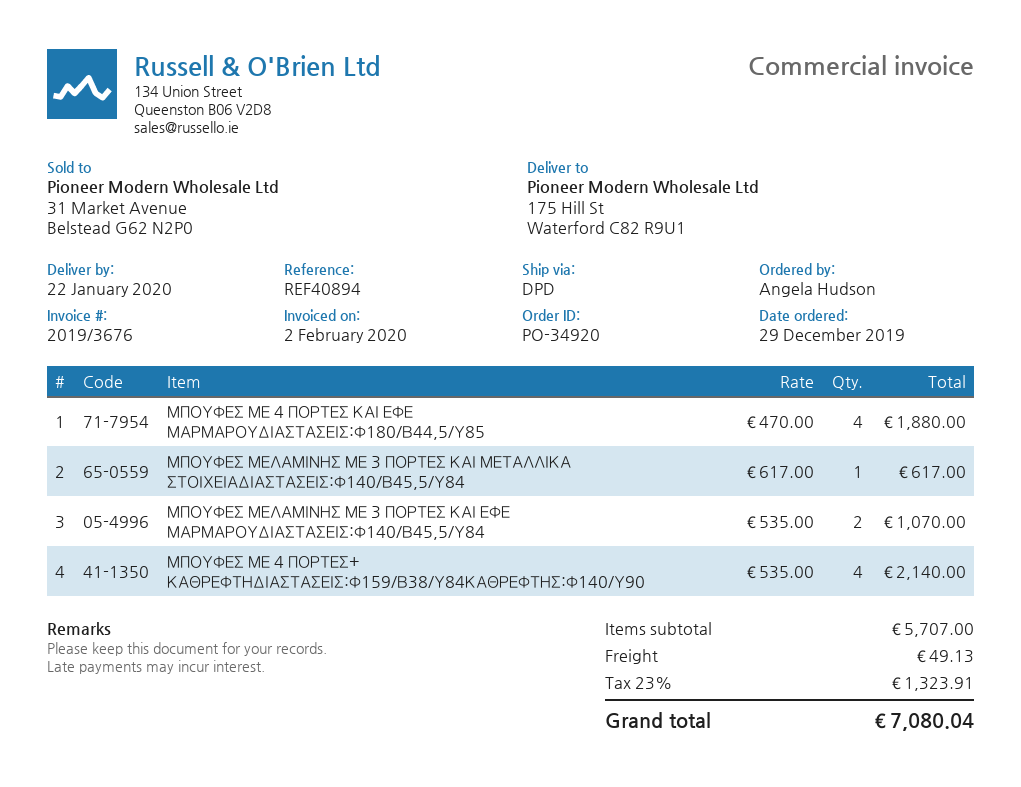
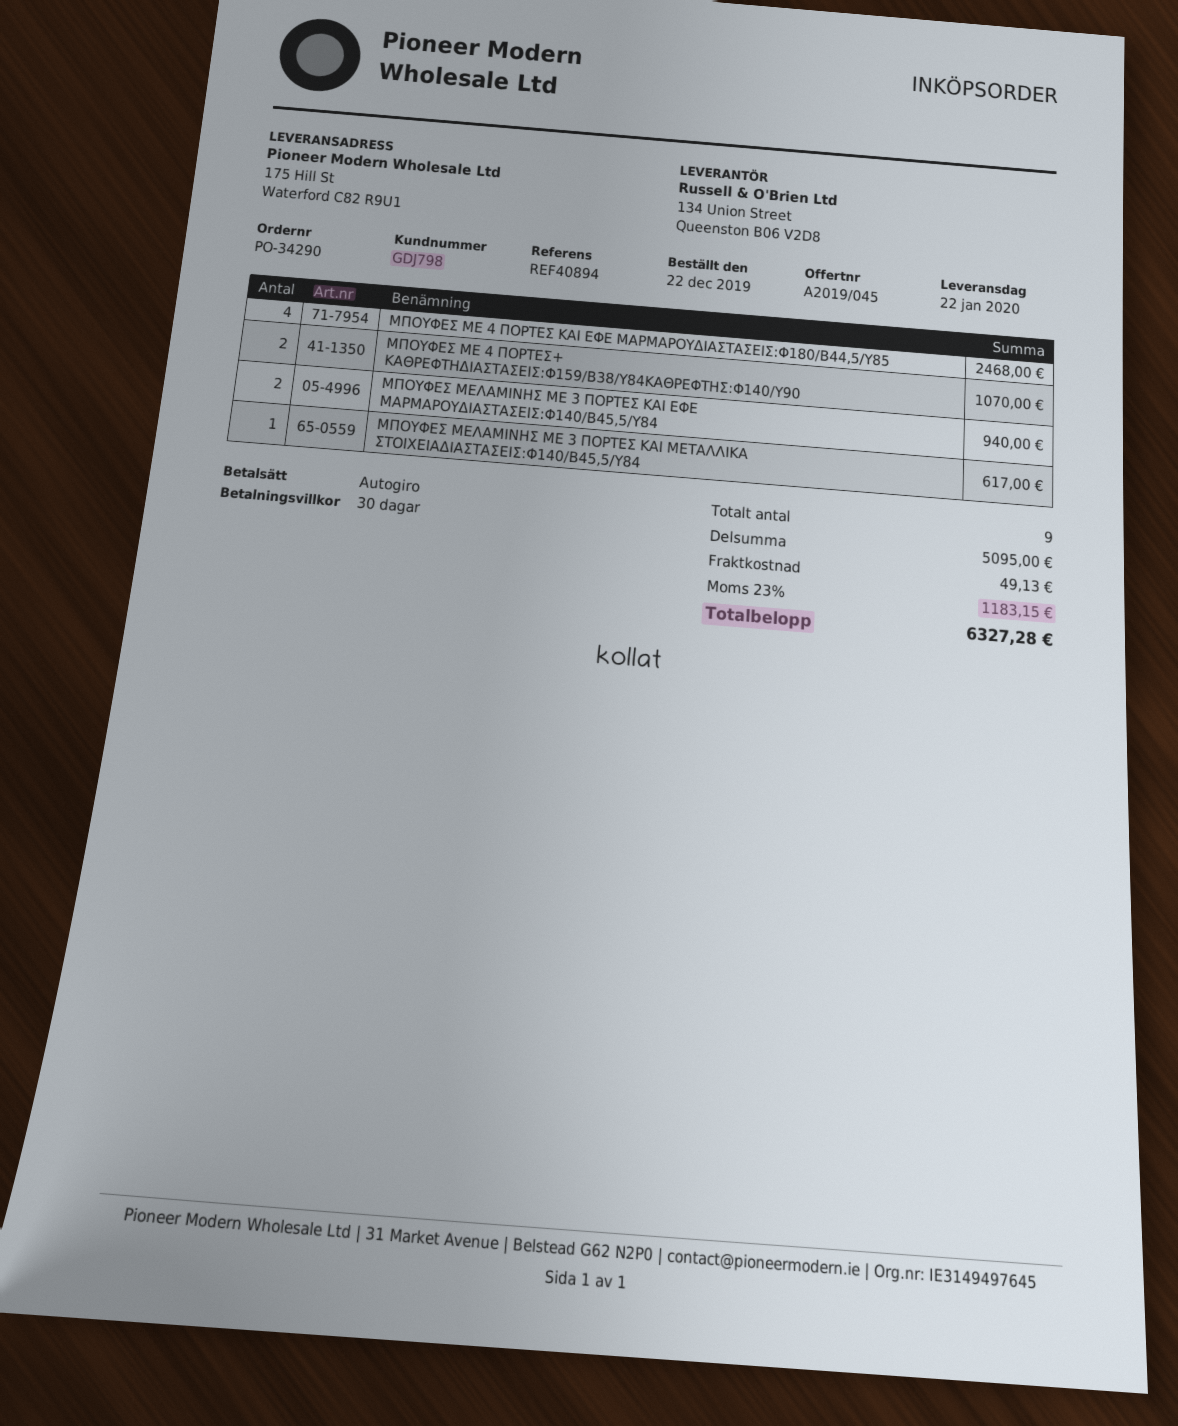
order number: PO-34920 -> PO-34290
order date: 2019-12-29 -> 2019-12-22
ΜΠΟΥΦΕΣ ΜΕ 4 ΠΟΡΤΕΣ ΚΑΙ ΕΦΕ ΜΑΡΜΑΡΟΥΔΙΑΣΤΑΣΕΙΣ:Φ180/Β44,5/Υ85: 4 for 1880.00 -> 4 for 2468.00
ΜΠΟΥΦΕΣ ΜΕΛΑΜΙΝΗΣ ΜΕ 3 ΠΟΡΤΕΣ ΚΑΙ ΕΦΕ ΜΑΡΜΑΡΟΥΔΙΑΣΤΑΣΕΙΣ:Φ140/Β45,5/Υ84: 2 for 1070.00 -> 2 for 940.00
ΜΠΟΥΦΕΣ ΜΕ 4 ΠΟΡΤΕΣ+ ΚΑΘΡΕΦΤΗΔΙΑΣΤΑΣΕΙΣ:Φ159/Β38/Υ84ΚΑΘΡΕΦΤΗΣ:Φ140/Υ90: 4 for 2140.00 -> 2 for 1070.00
subtotal: 5707.00 -> 5095.00
tax: 23% = 1323.91 -> 23% = 1183.15
total: 7080.04 -> 6327.28

